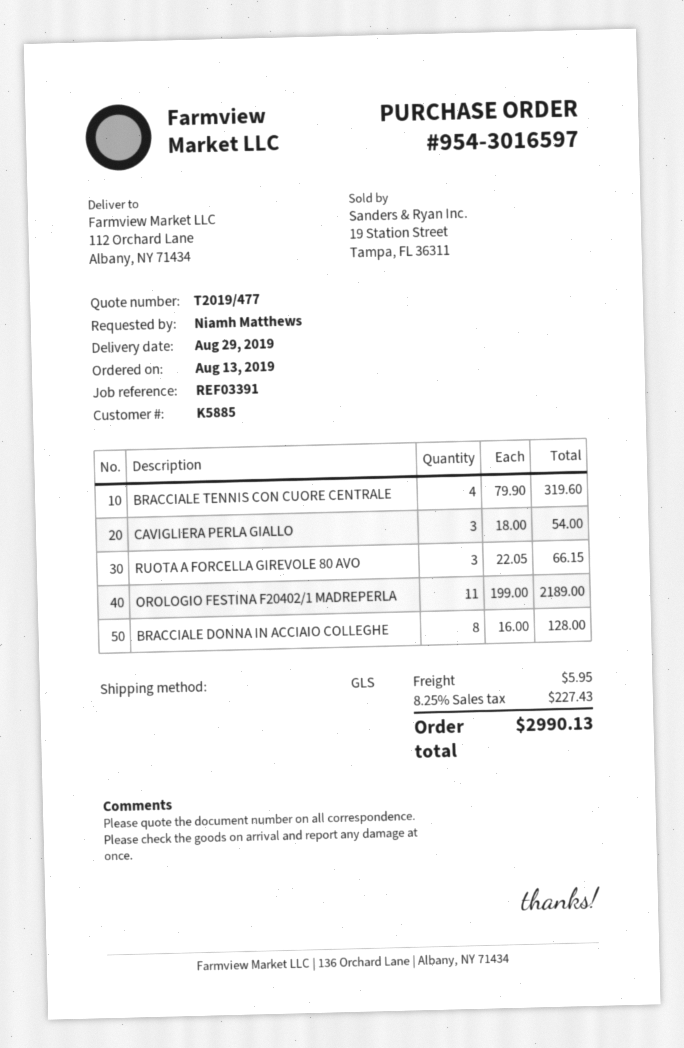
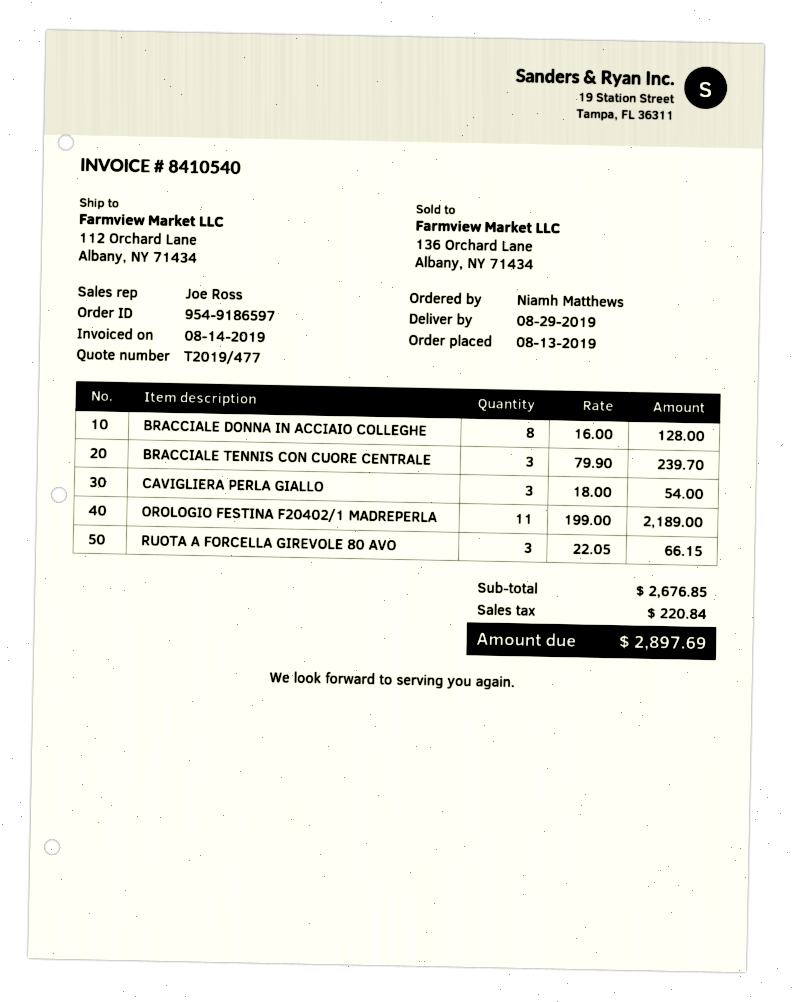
order number: 954-3016597 -> 954-9186597
BRACCIALE TENNIS CON CUORE CENTRALE: 4 x 79.90 = 319.60 -> 3 x 79.90 = 239.70
shipping: 5.95 -> none
tax: 227.43 -> 220.84
total: 2990.13 -> 2897.69

